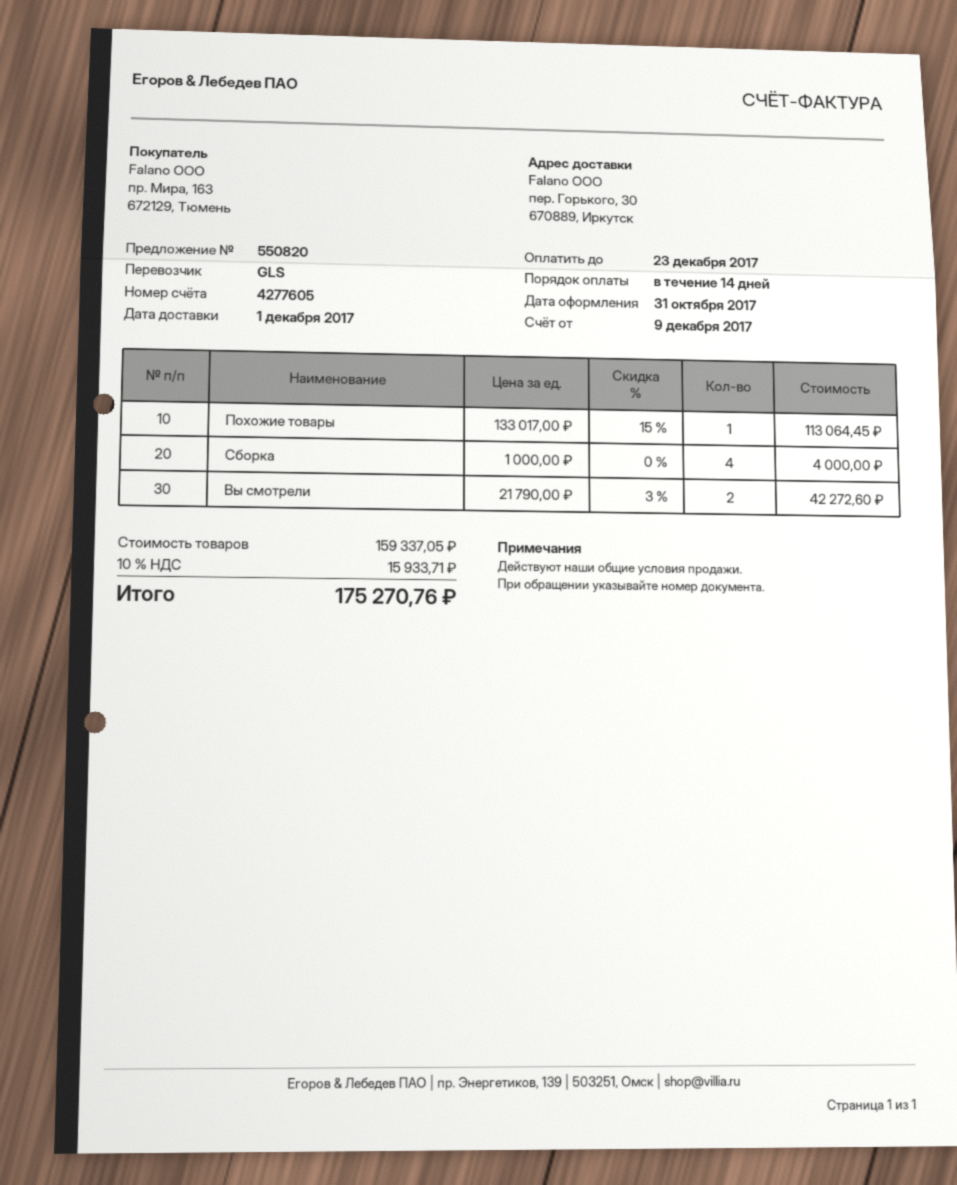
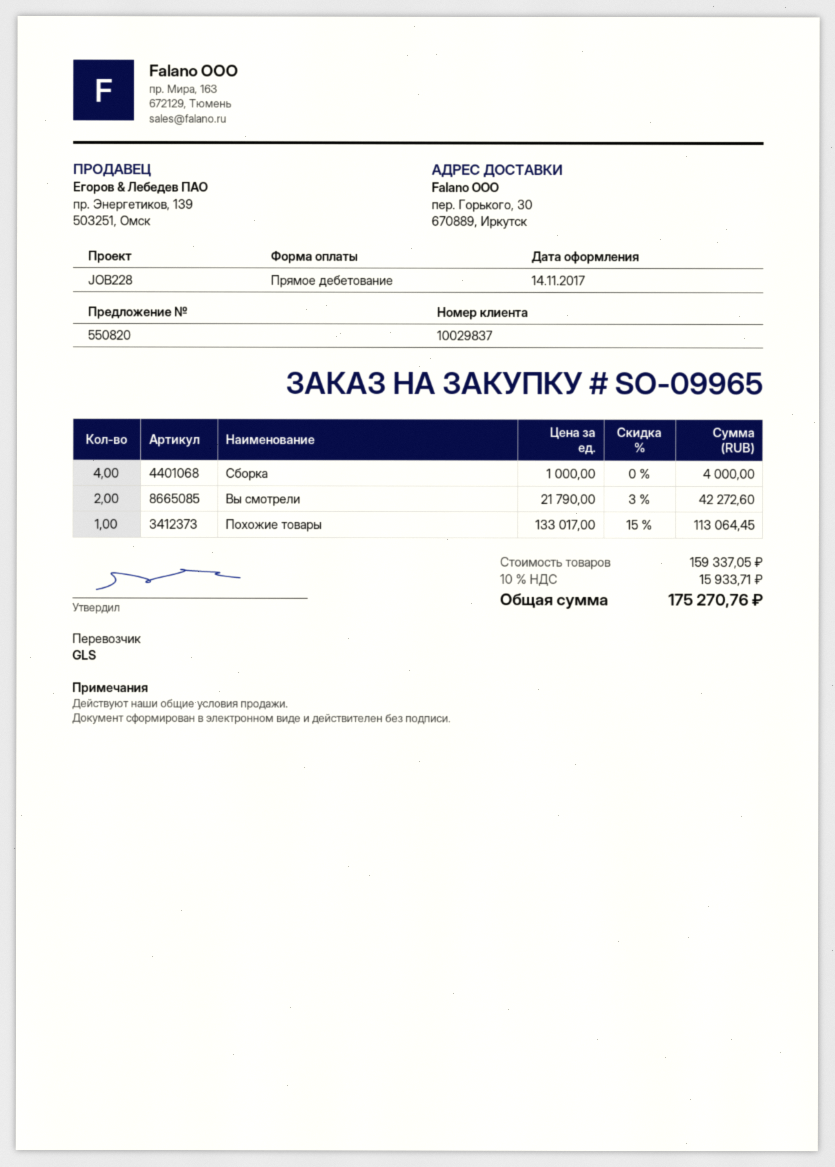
order date: 2017-10-31 -> 2017-11-14

